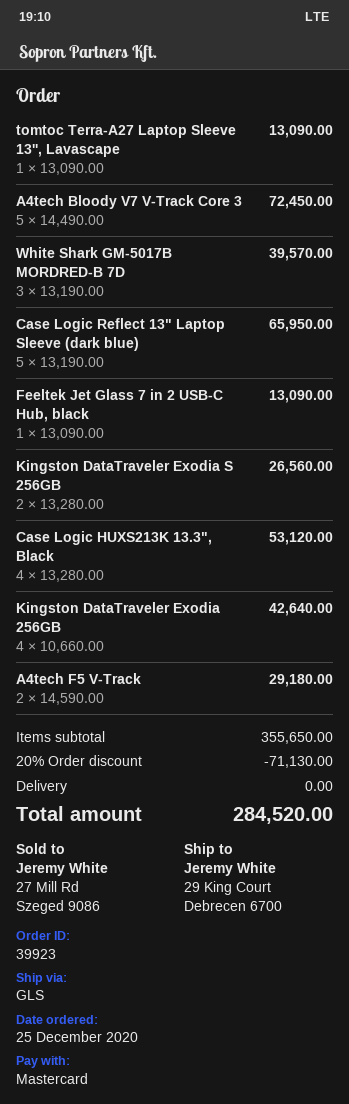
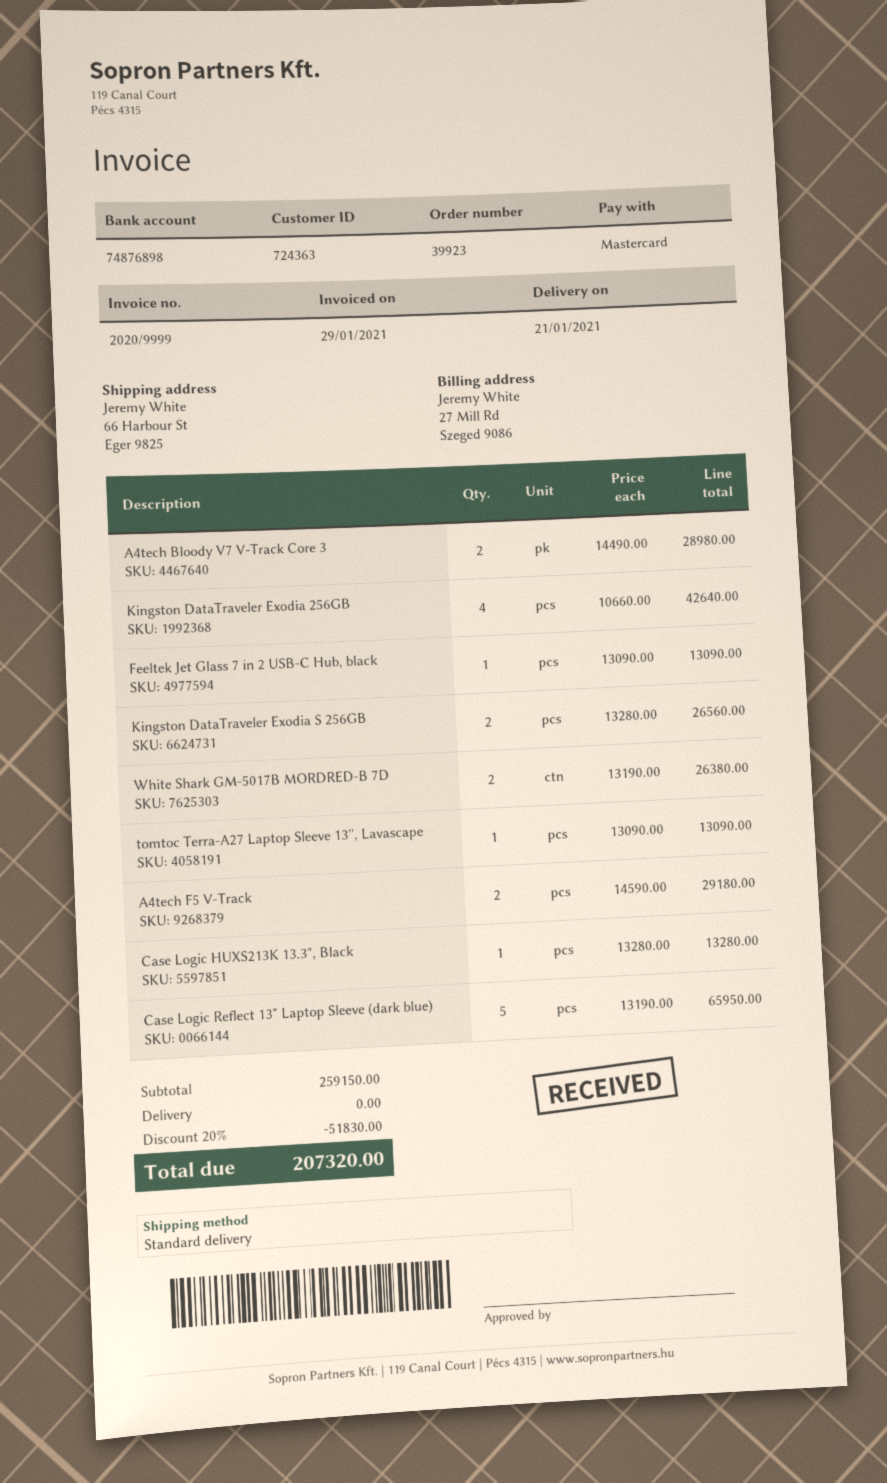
shipping method: GLS -> standard
ship to: 29 King Court, Debrecen 6700 -> 66 Harbour St, Eger 9825
A4tech Bloody V7 V-Track Core 3: 5 x 14490.00 = 72450.00 -> 2 x 14490.00 = 28980.00
White Shark GM-5017B MORDRED-B 7D: 3 x 13190.00 = 39570.00 -> 2 x 13190.00 = 26380.00
Case Logic HUXS213K 13.3", Black: 4 x 13280.00 = 53120.00 -> 1 x 13280.00 = 13280.00
subtotal: 355650.00 -> 259150.00
discount: 20% = 71130.00 -> 20% = 51830.00
total: 284520.00 -> 207320.00

